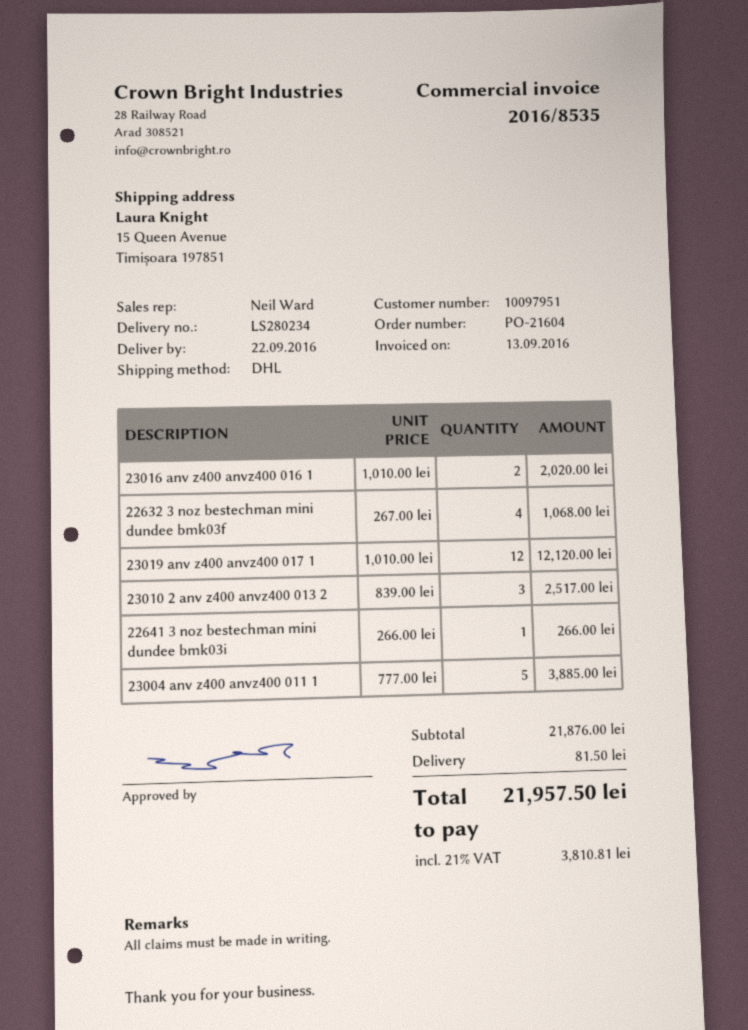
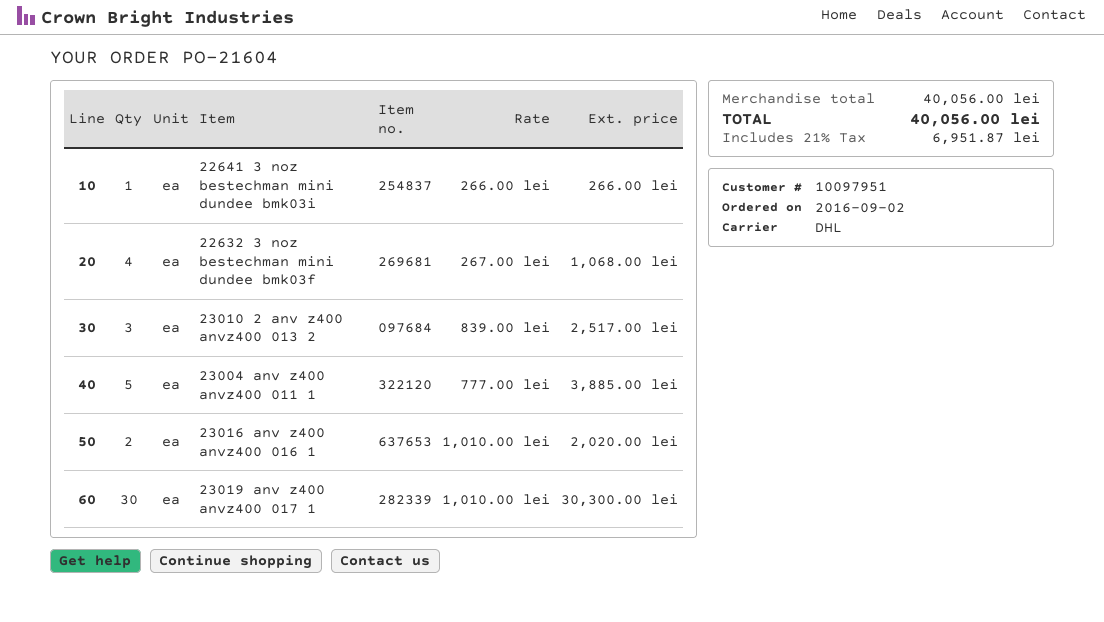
23019 anv z400 anvz400 017 1: 12 x 1010.00 = 12120.00 -> 30 x 1010.00 = 30300.00
subtotal: 21876.00 -> 40056.00
shipping: 81.50 -> none
tax: 21% = 3810.81 -> 21% = 6951.87
total: 21957.50 -> 40056.00

